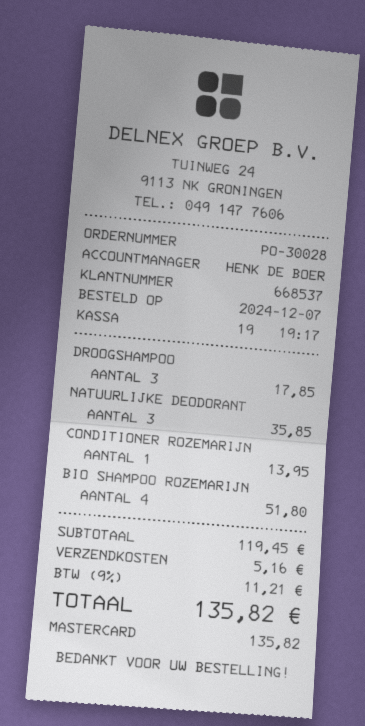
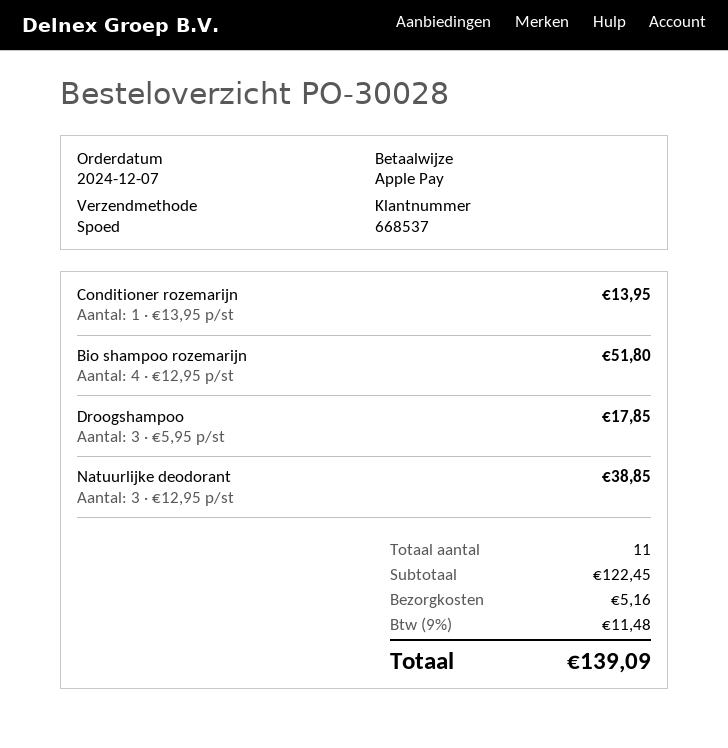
payment method: Mastercard -> Apple Pay
NATUURLIJKE DEODORANT: 3 for 35.85 -> 3 for 38.85
subtotal: 119.45 -> 122.45
tax: 9% = 11.21 -> 9% = 11.48
total: 135.82 -> 139.09

